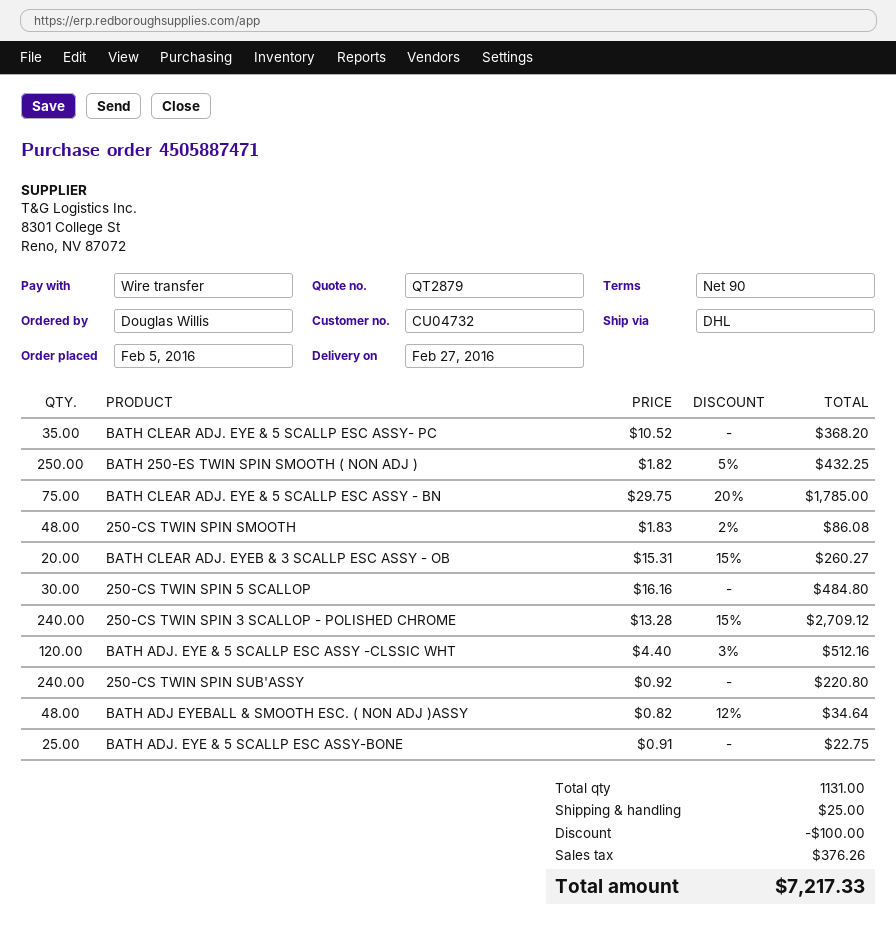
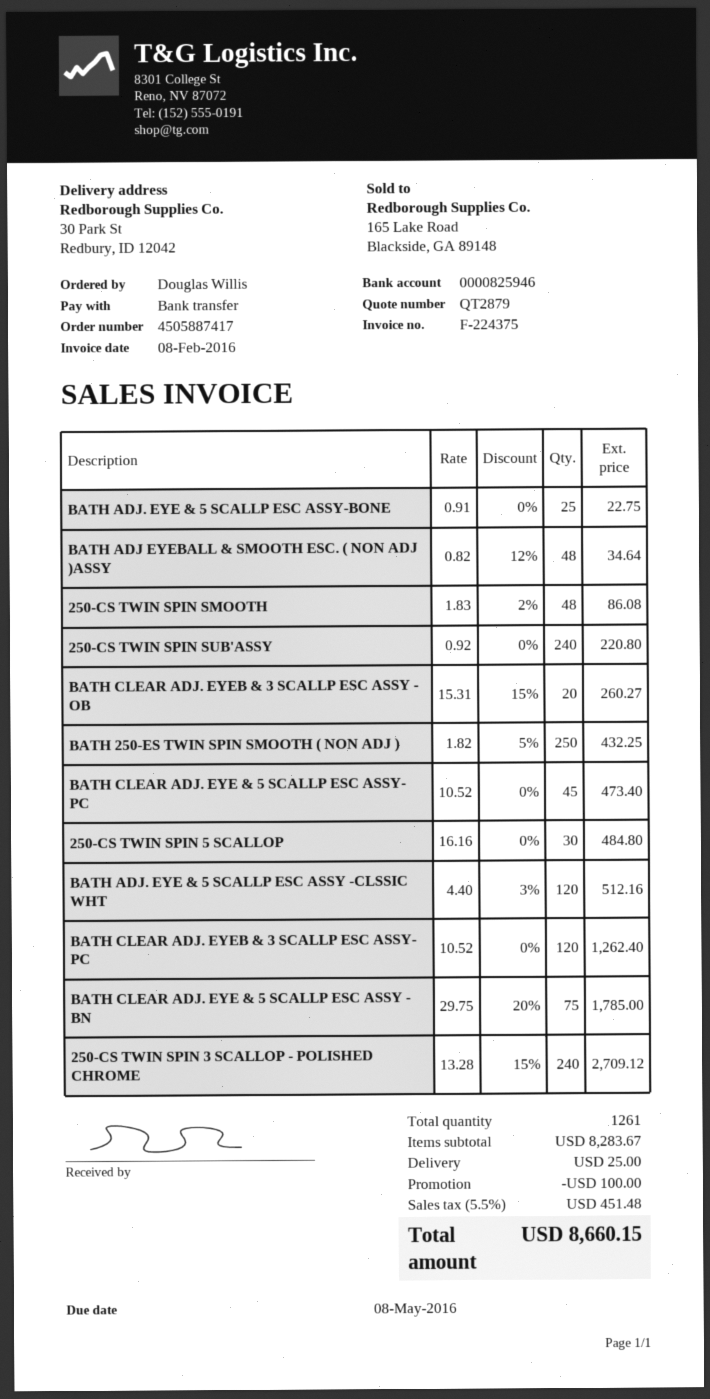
order number: 4505887471 -> 4505887417
BATH CLEAR ADJ. EYE & 5 SCALLP ESC ASSY- PC: 35 x 10.52 = 368.20 -> 45 x 10.52 = 473.40
BATH CLEAR ADJ. EYEB & 3 SCALLP ESC ASSY- PC: none -> 120 x 10.52 = 1262.40
total quantity: 1131 -> 1261
tax: 376.26 -> 451.48
total: 7217.33 -> 8660.15

